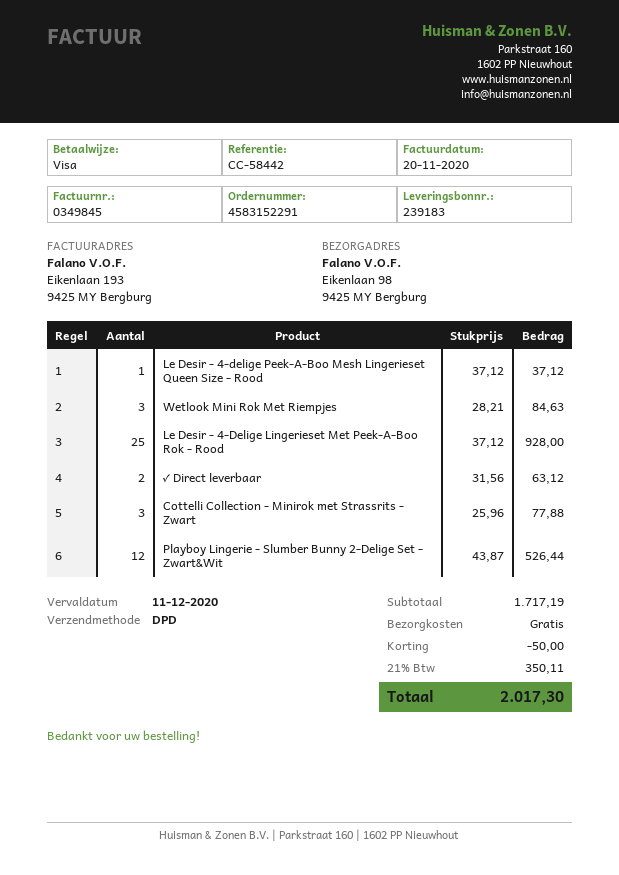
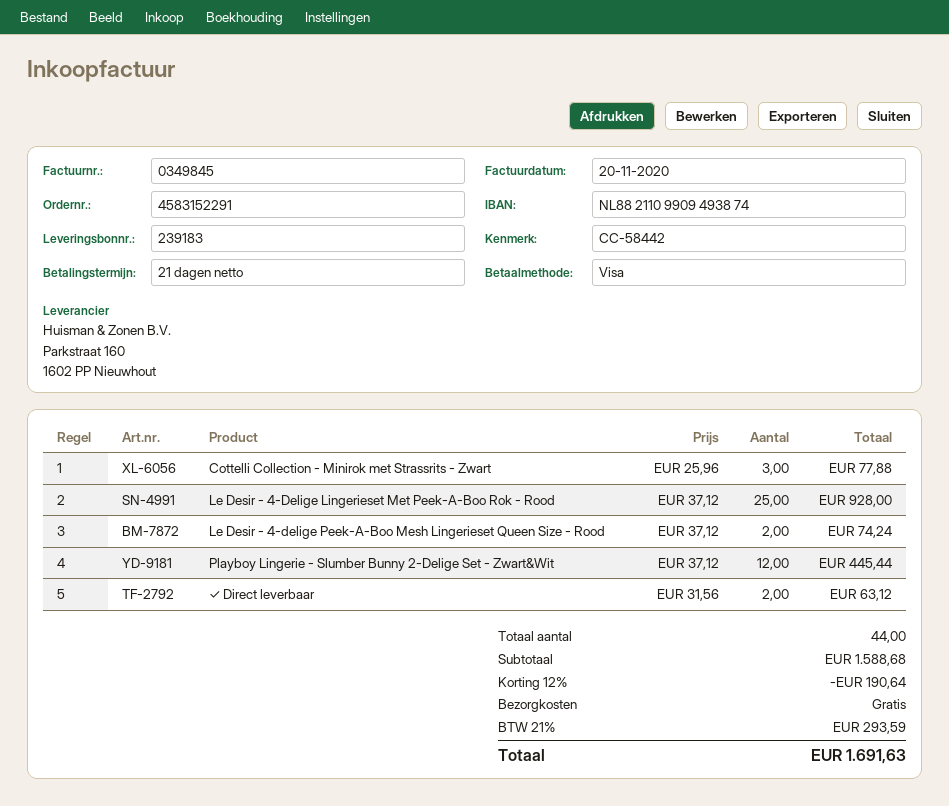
Le Desir - 4-delige Peek-A-Boo Mesh Lingerieset Queen Size - Rood: 1 x 37.12 = 37.12 -> 2 x 37.12 = 74.24
Wetlook Mini Rok Met Riempjes: 3 x 28.21 = 84.63 -> none
Playboy Lingerie - Slumber Bunny 2-Delige Set - Zwart&Wit: 12 x 43.87 = 526.44 -> 12 x 37.12 = 445.44
subtotal: 1717.19 -> 1588.68
discount: 50.00 -> 190.64
tax: 21% = 350.11 -> 21% = 293.59
total: 2017.30 -> 1691.63

